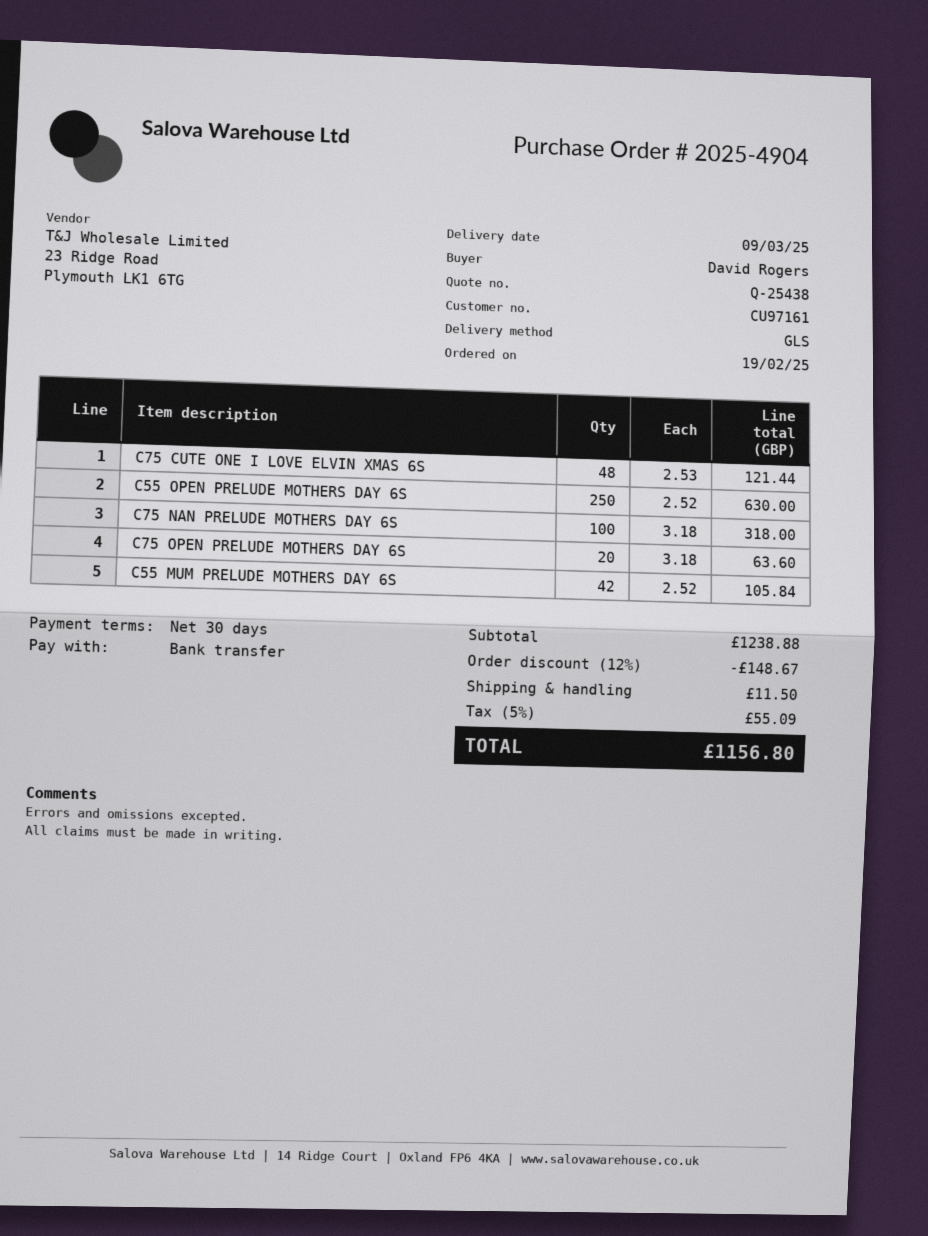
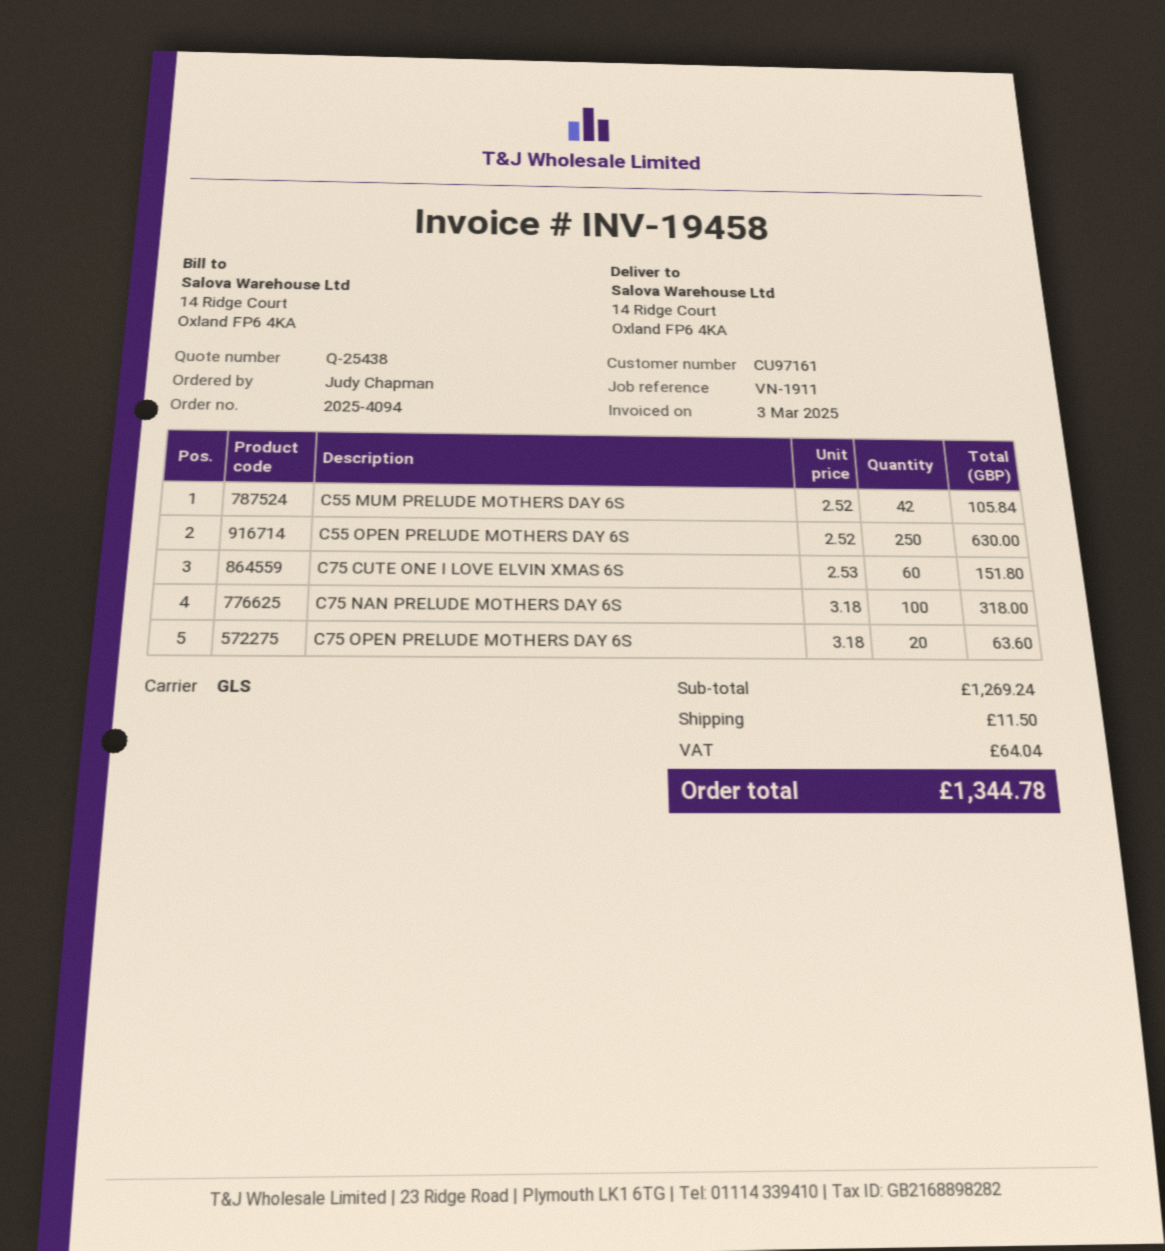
order number: 2025-4904 -> 2025-4094
ordered by: David Rogers -> Judy Chapman
C75 CUTE ONE I LOVE ELVIN XMAS 6S: 48 x 2.53 = 121.44 -> 60 x 2.53 = 151.80
subtotal: 1238.88 -> 1269.24
discount: 12% = 148.67 -> none
tax: 55.09 -> 64.04
total: 1156.80 -> 1344.78

